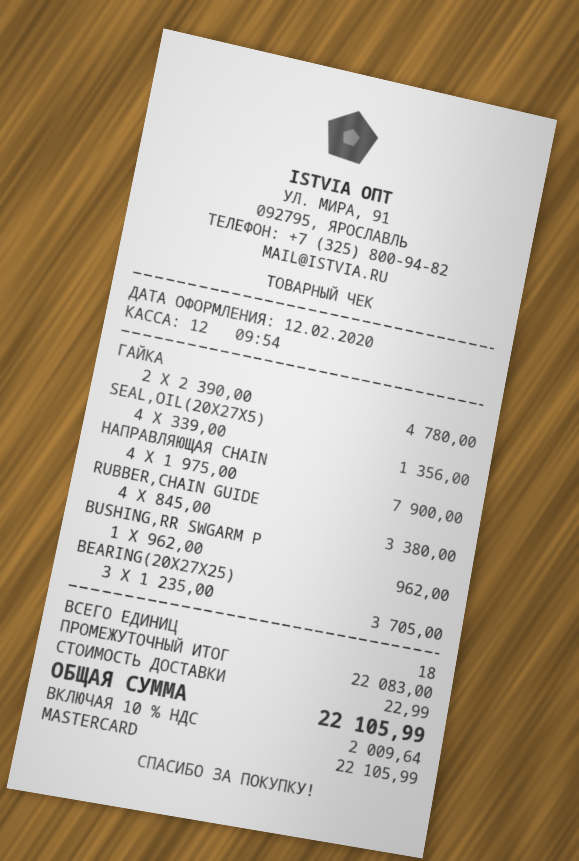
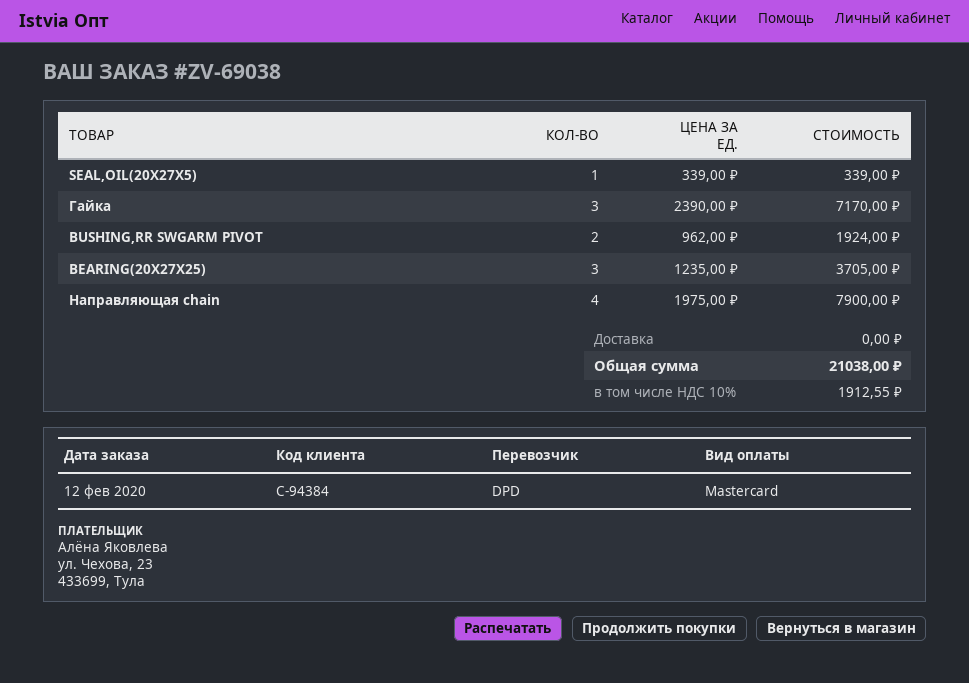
ГАЙКА: 2 x 2390.00 = 4780.00 -> 3 x 2390.00 = 7170.00
SEAL,OIL(20X27X5): 4 x 339.00 = 1356.00 -> 1 x 339.00 = 339.00
RUBBER,CHAIN GUIDE: 4 x 845.00 = 3380.00 -> none
BUSHING,RR SWGARM P: 1 x 962.00 = 962.00 -> 2 x 962.00 = 1924.00
shipping: 22.99 -> 0.00
tax: 10% = 2009.64 -> 10% = 1912.55
total: 22105.99 -> 21038.00

